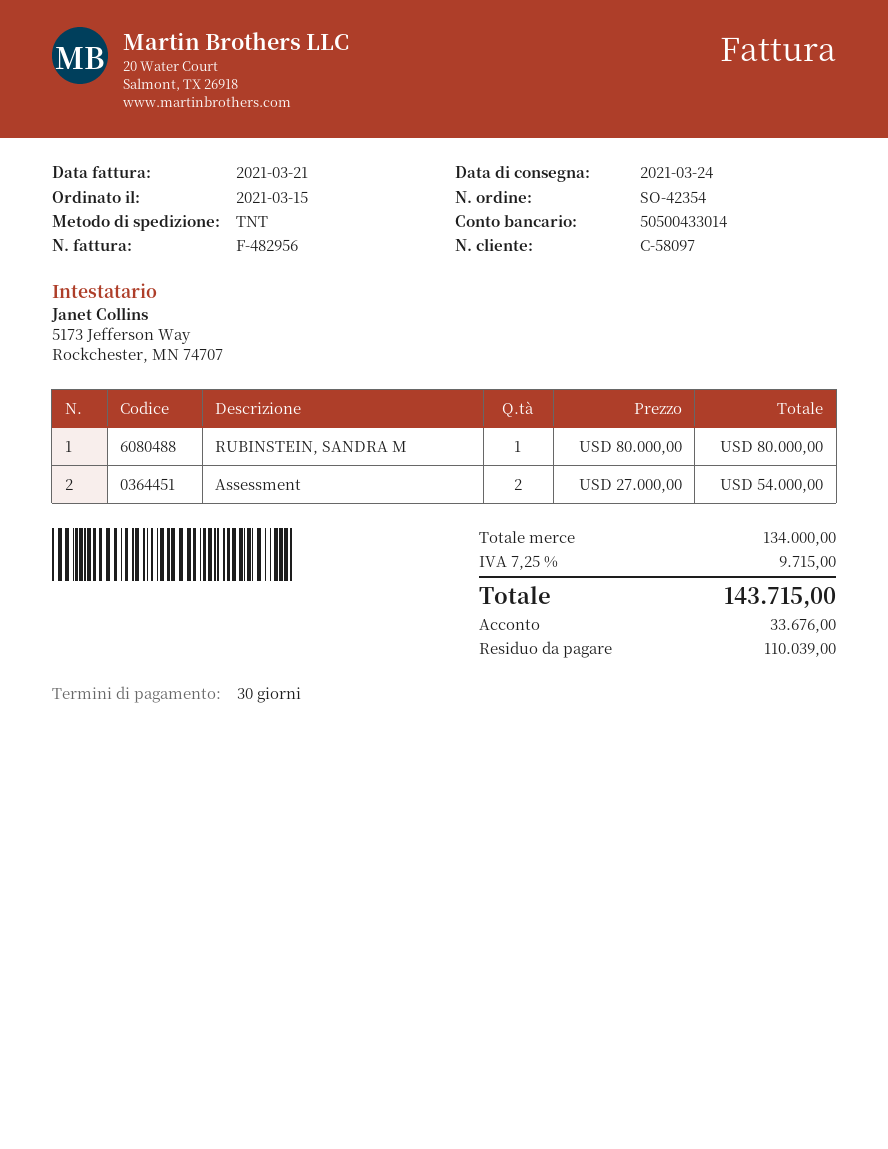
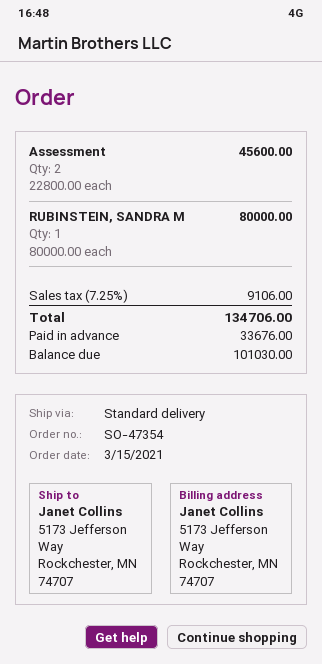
order number: SO-42354 -> SO-47354
shipping method: TNT -> standard
Assessment: 2 x 27000.00 = 54000.00 -> 2 x 22800.00 = 45600.00
tax: 7.25% = 9715.00 -> 7.25% = 9106.00
total: 143715.00 -> 134706.00
balance: 110039.00 -> 101030.00

